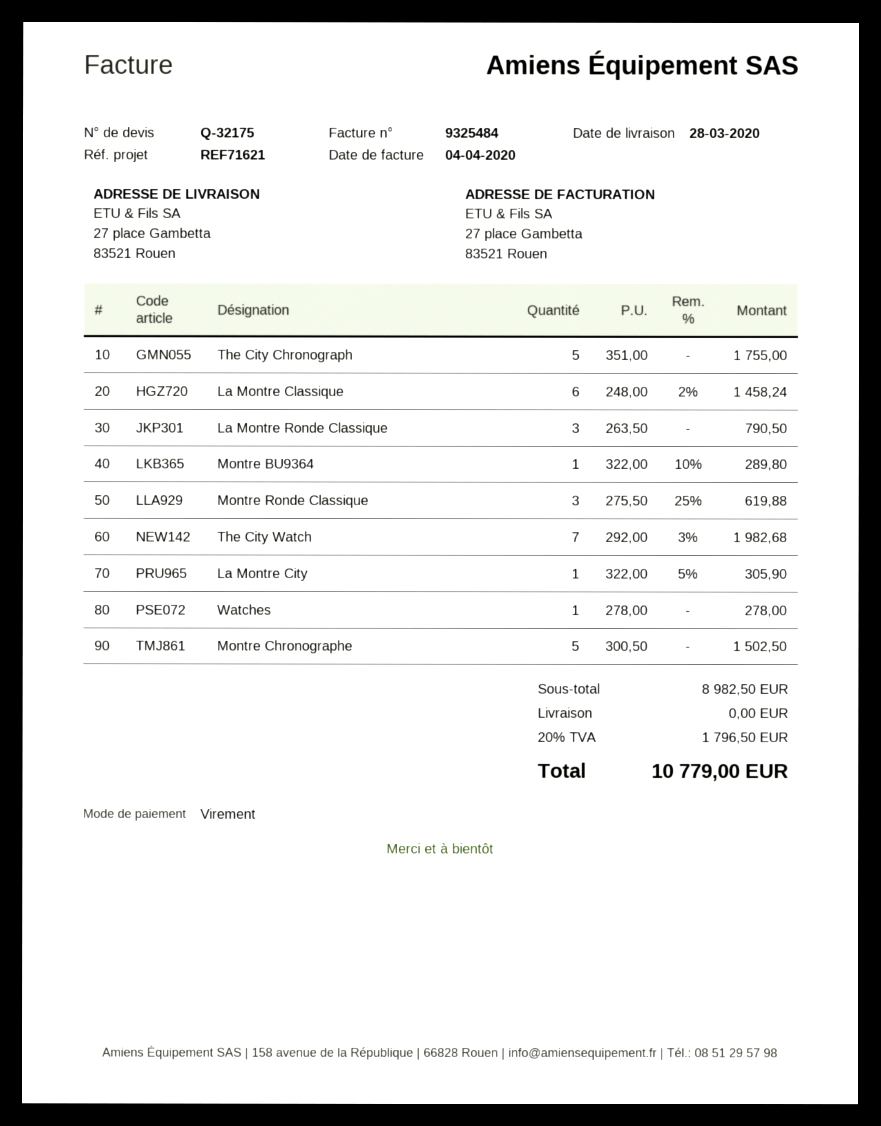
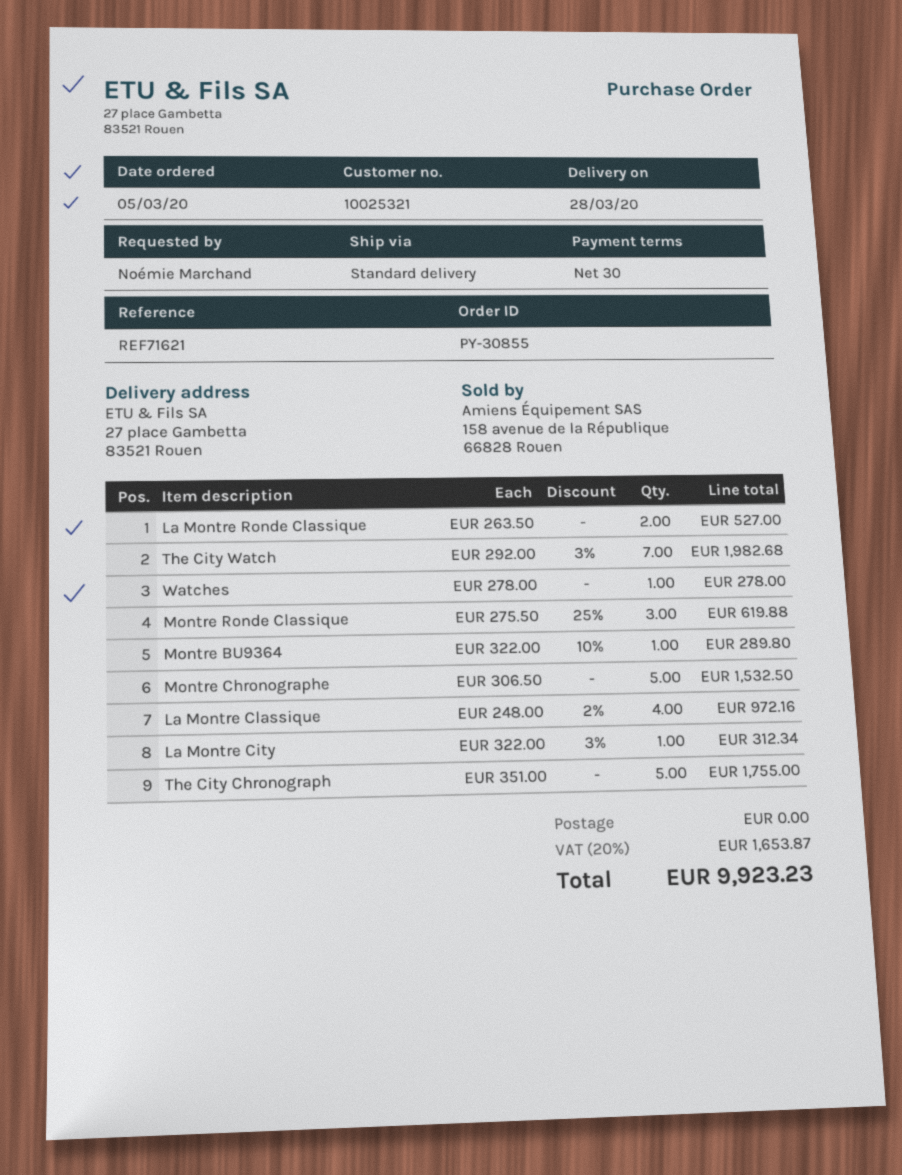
La Montre Classique: 6 x 248.00 - 2% = 1458.24 -> 4 x 248.00 - 2% = 972.16
La Montre Ronde Classique: 3 x 263.50 = 790.50 -> 2 x 263.50 = 527.00
La Montre City: 1 x 322.00 - 5% = 305.90 -> 1 x 322.00 - 3% = 312.34
Montre Chronographe: 5 x 300.50 = 1502.50 -> 5 x 306.50 = 1532.50
tax: 20% = 1796.50 -> 20% = 1653.87
total: 10779.00 -> 9923.23

